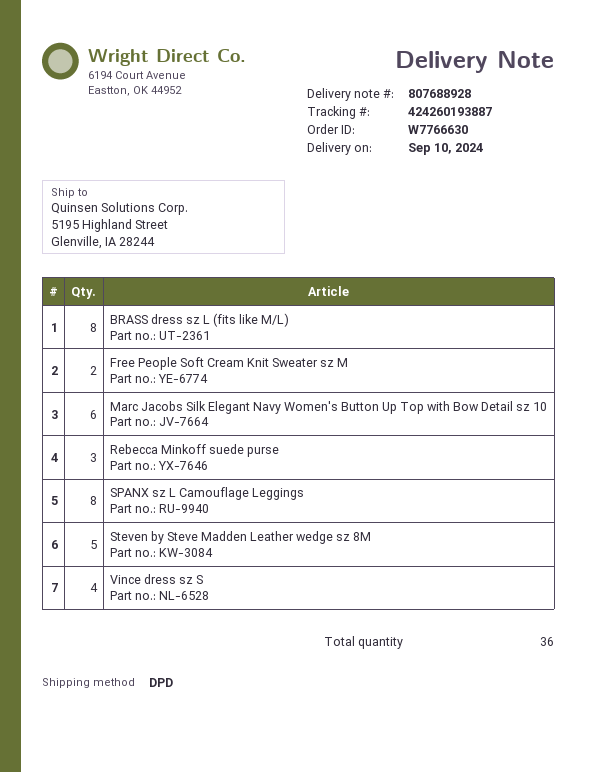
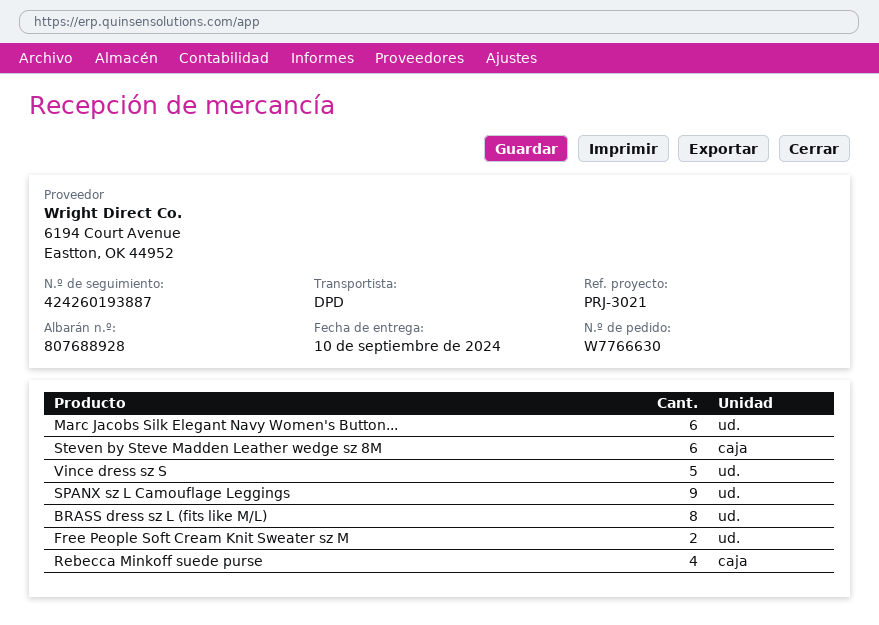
Rebecca Minkoff suede purse: 3 -> 4
SPANX sz L Camouflage Leggings: 8 -> 9
Steven by Steve Madden Leather wedge sz 8M: 5 -> 6
Vince dress sz S: 4 -> 5

